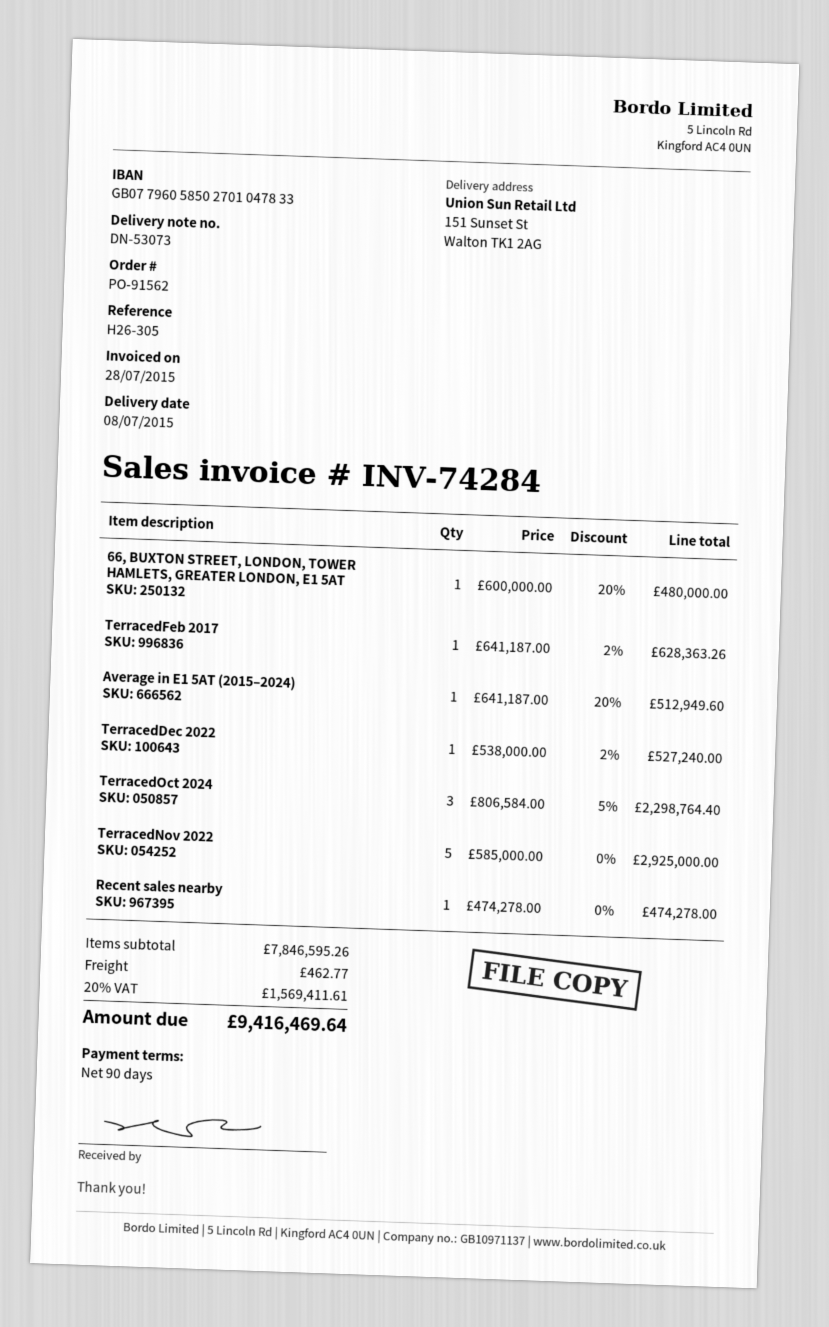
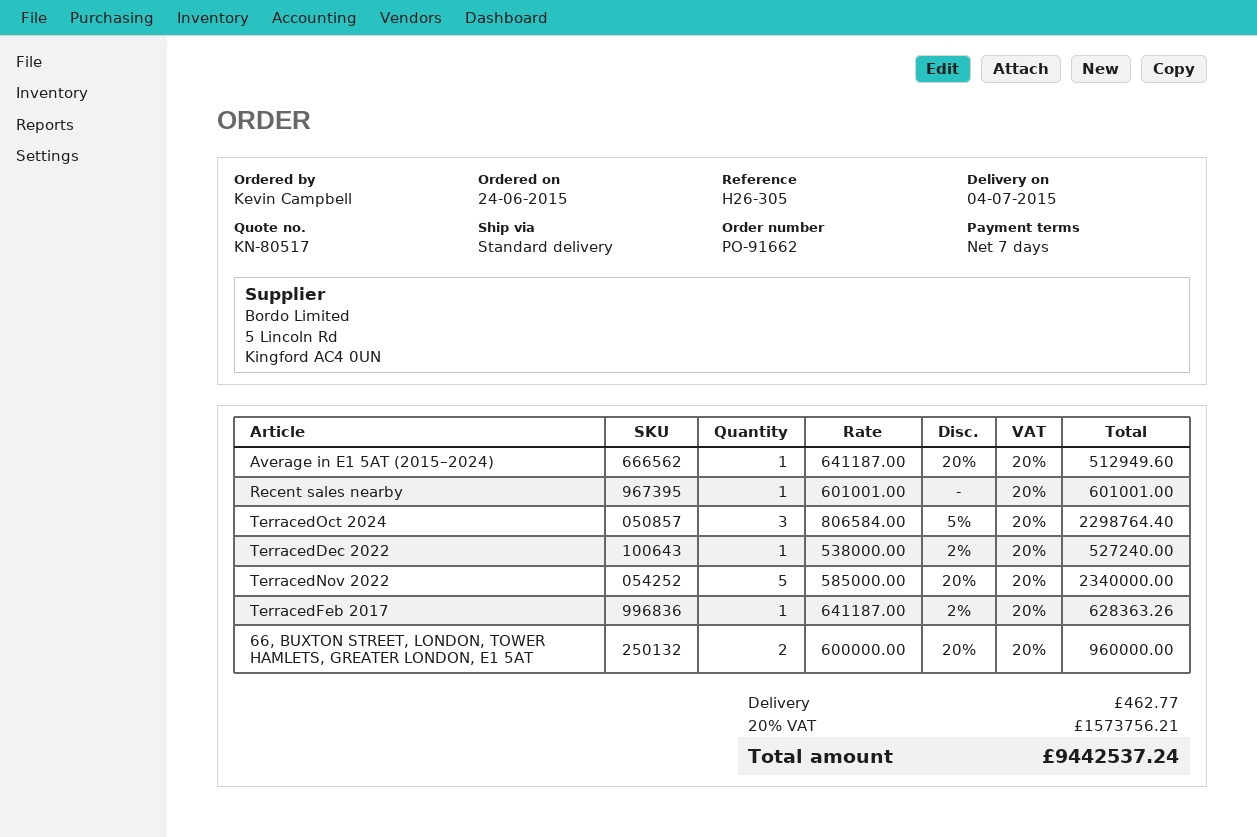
order number: PO-91562 -> PO-91662
delivery date: 2015-07-08 -> 2015-07-04
payment terms: 90 days -> 7 days
66, BUXTON STREET, LONDON, TOWER HAMLETS, GREATER LONDON, E1 5AT: 1 x 600000.00 - 20% = 480000.00 -> 2 x 600000.00 - 20% = 960000.00
TerracedNov 2022: 5 x 585000.00 = 2925000.00 -> 5 x 585000.00 - 20% = 2340000.00
Recent sales nearby: 1 x 474278.00 = 474278.00 -> 1 x 601001.00 = 601001.00
tax: 20% = 1569411.61 -> 20% = 1573756.21
total: 9416469.64 -> 9442537.24

